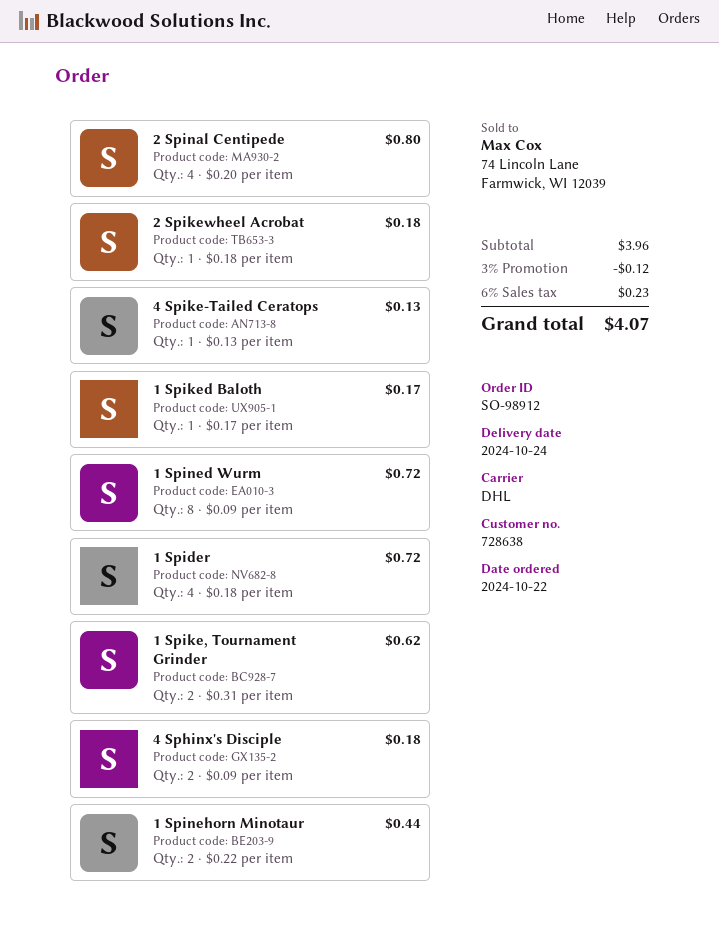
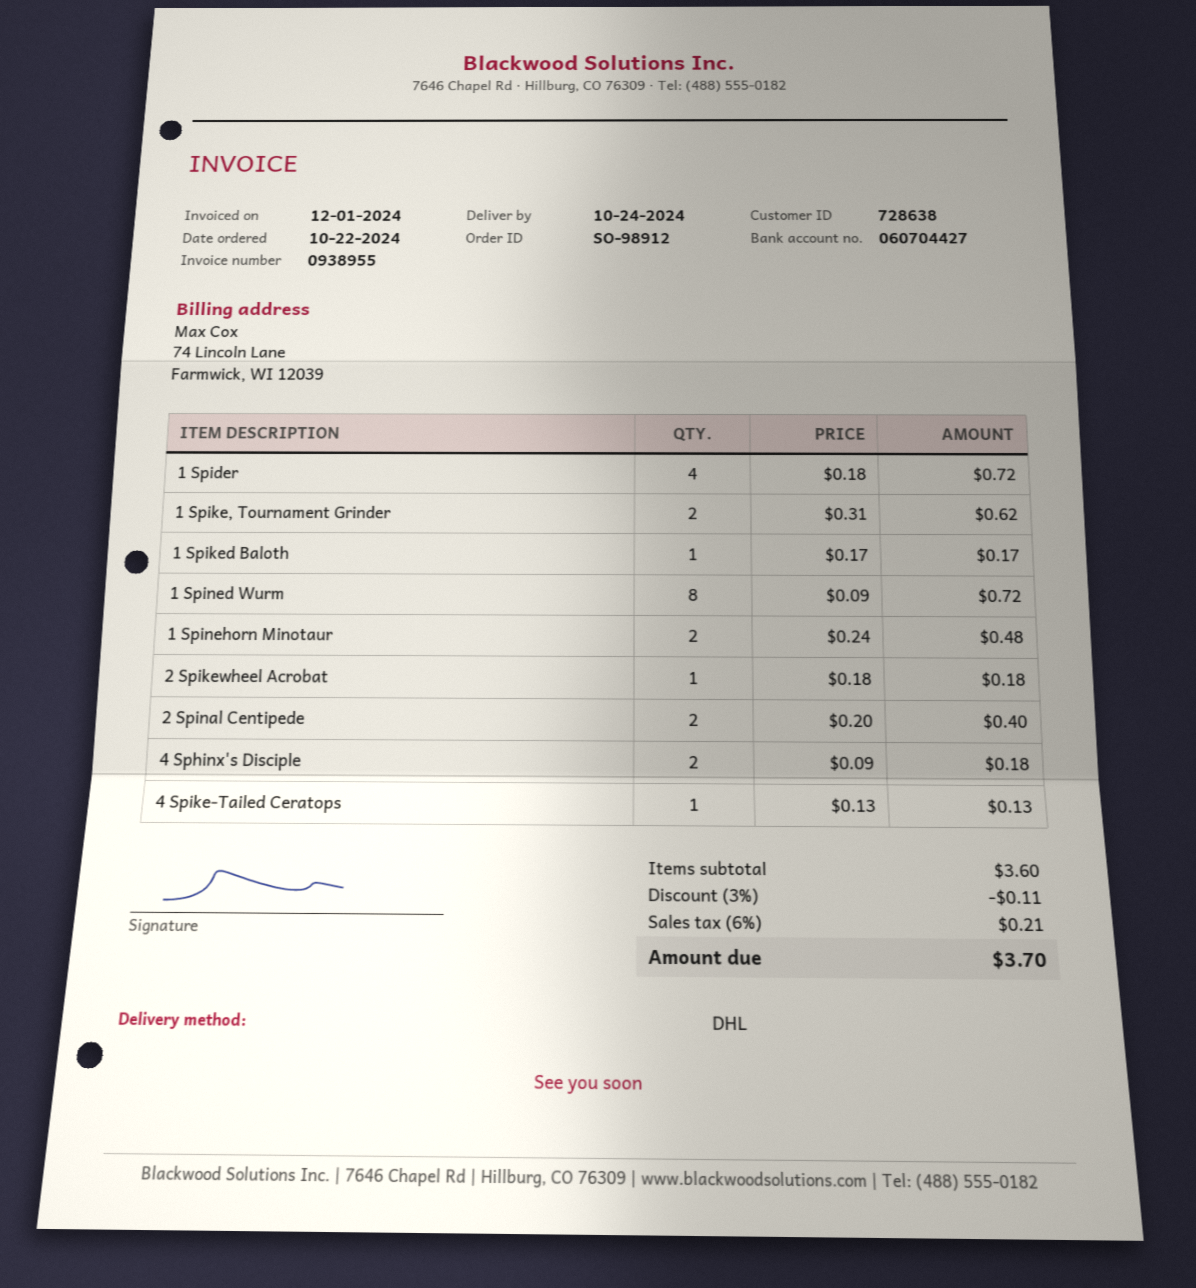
2 Spinal Centipede: 4 x 0.20 = 0.80 -> 2 x 0.20 = 0.40
1 Spinehorn Minotaur: 2 x 0.22 = 0.44 -> 2 x 0.24 = 0.48
subtotal: 3.96 -> 3.60
discount: 3% = 0.12 -> 3% = 0.11
tax: 6% = 0.23 -> 6% = 0.21
total: 4.07 -> 3.70

